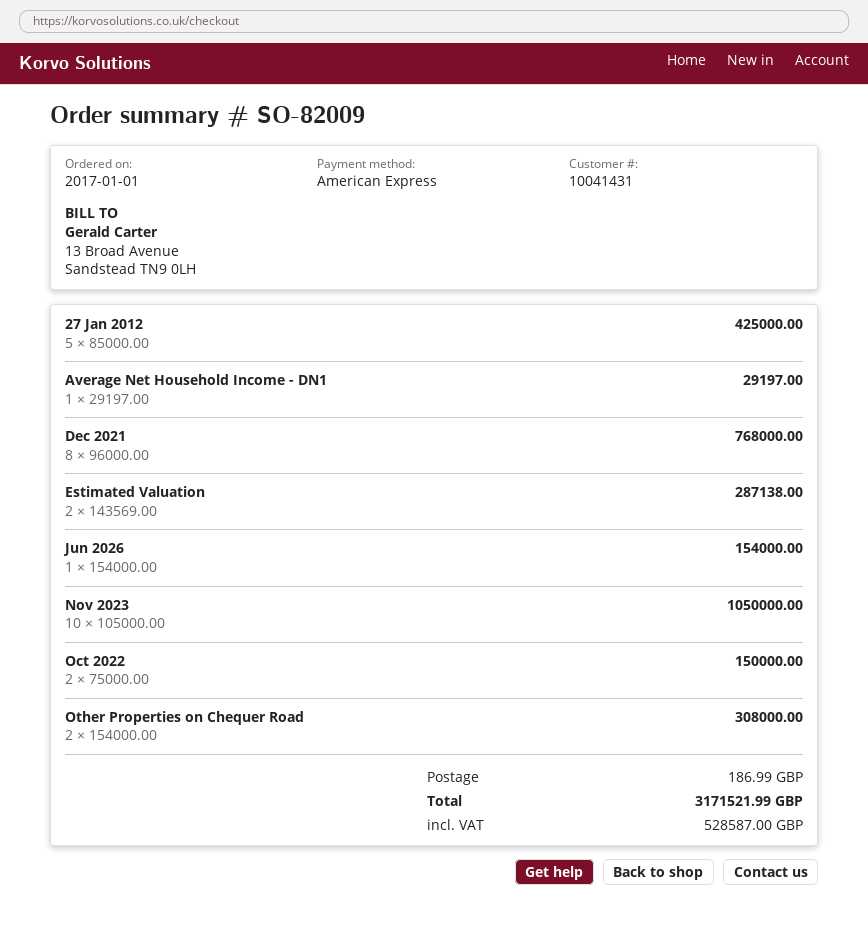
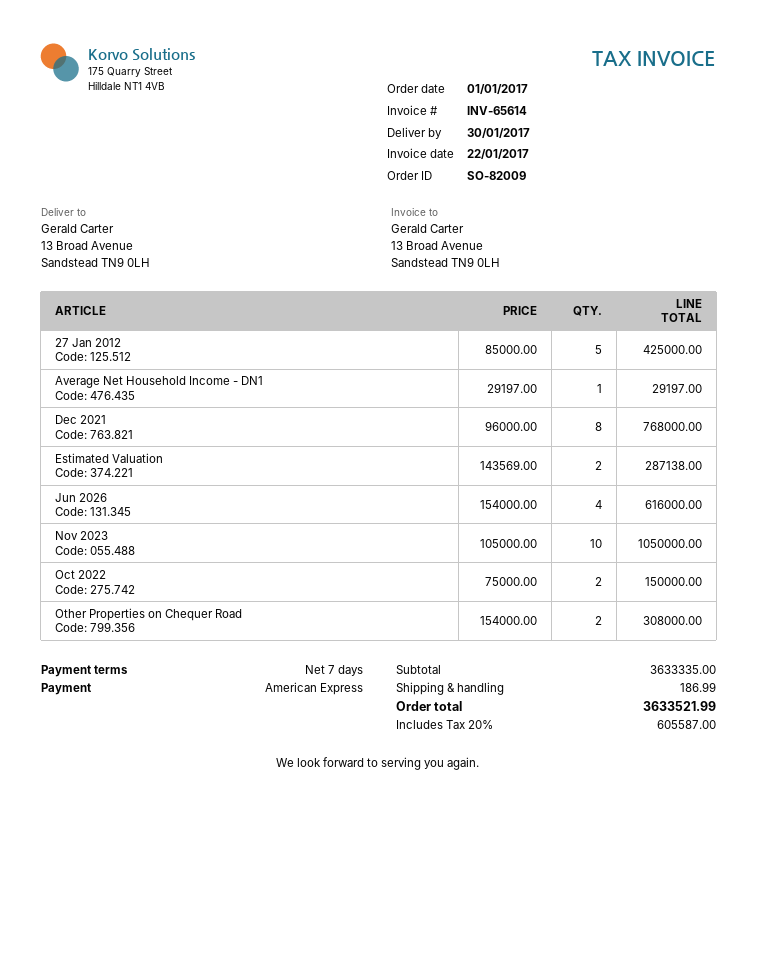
Jun 2026: 1 x 154000.00 = 154000.00 -> 4 x 154000.00 = 616000.00
tax: 528587.00 -> 605587.00
total: 3171521.99 -> 3633521.99

